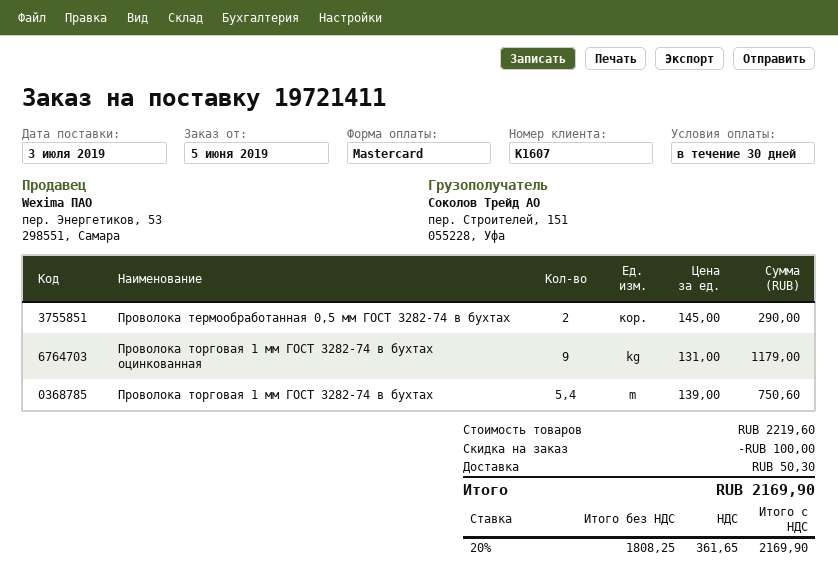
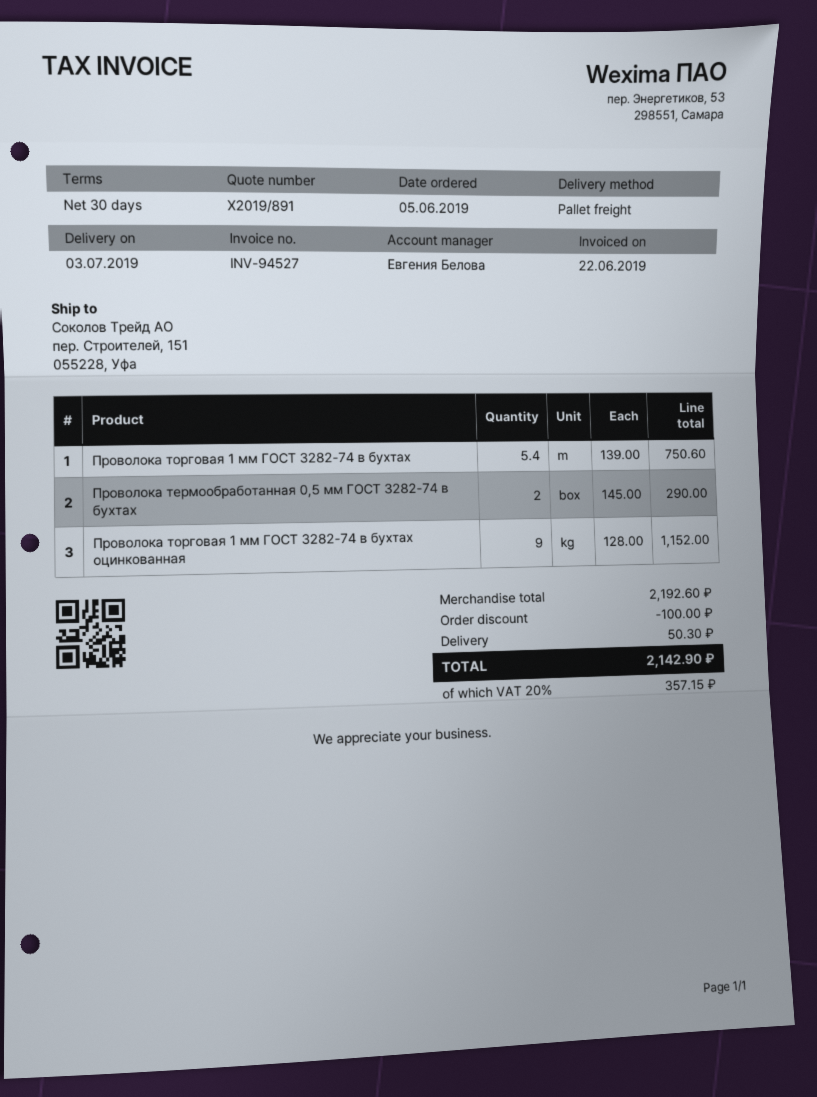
Проволока торговая 1 мм ГОСТ 3282-74 в бухтах оцинкованная: 9 x 131.00 = 1179.00 -> 9 x 128.00 = 1152.00
subtotal: 2219.60 -> 2192.60
tax: 20% = 361.65 -> 20% = 357.15
total: 2169.90 -> 2142.90

